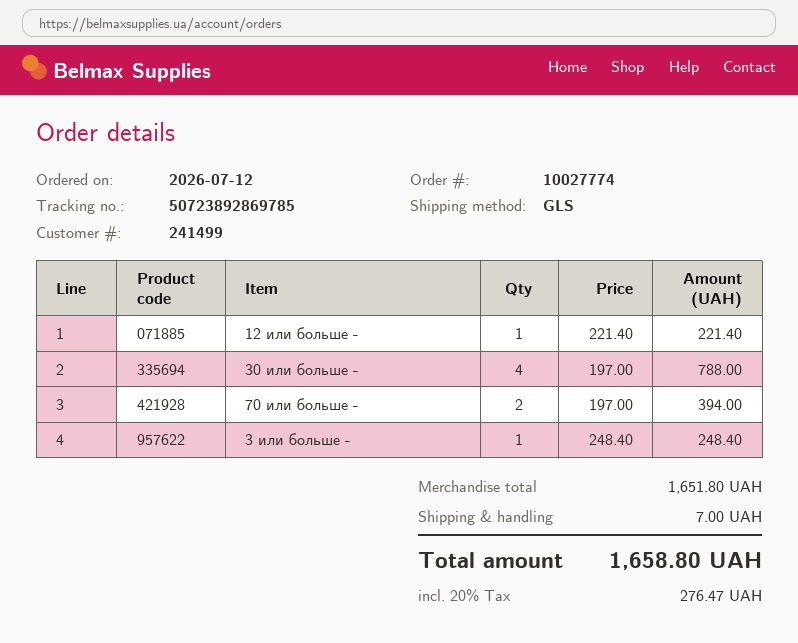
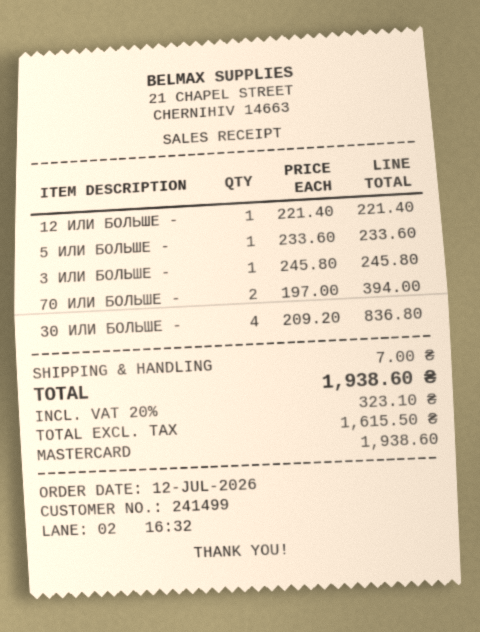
30 или больше -: 4 x 197.00 = 788.00 -> 4 x 209.20 = 836.80
3 или больше -: 1 x 248.40 = 248.40 -> 1 x 245.80 = 245.80
5 ИЛИ БОЛЬШЕ -: none -> 1 x 233.60 = 233.60
tax: 20% = 276.47 -> 20% = 323.10
total: 1658.80 -> 1938.60

